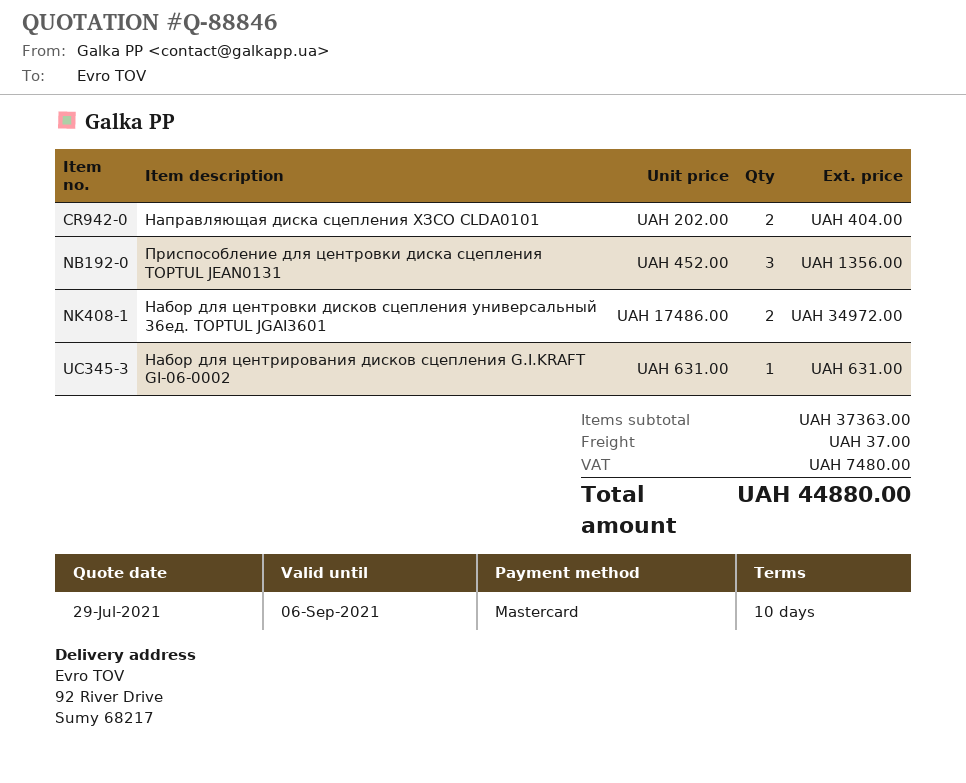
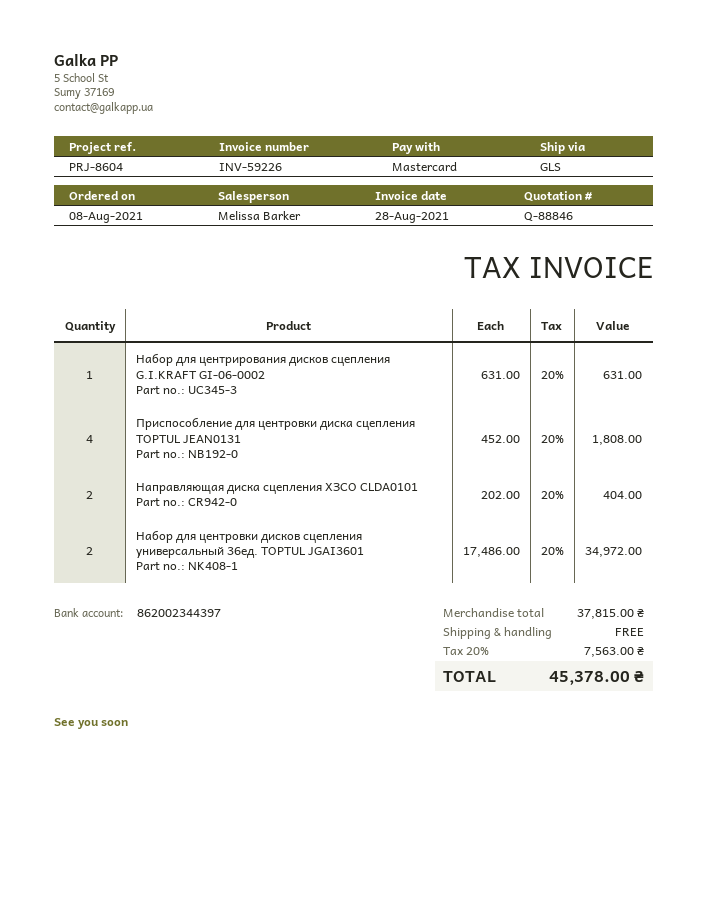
Приспособление для центровки диска сцепления TOPTUL JEAN0131: 3 x 452.00 = 1356.00 -> 4 x 452.00 = 1808.00
subtotal: 37363.00 -> 37815.00
shipping: 37.00 -> 0.00
tax: 7480.00 -> 7563.00
total: 44880.00 -> 45378.00

